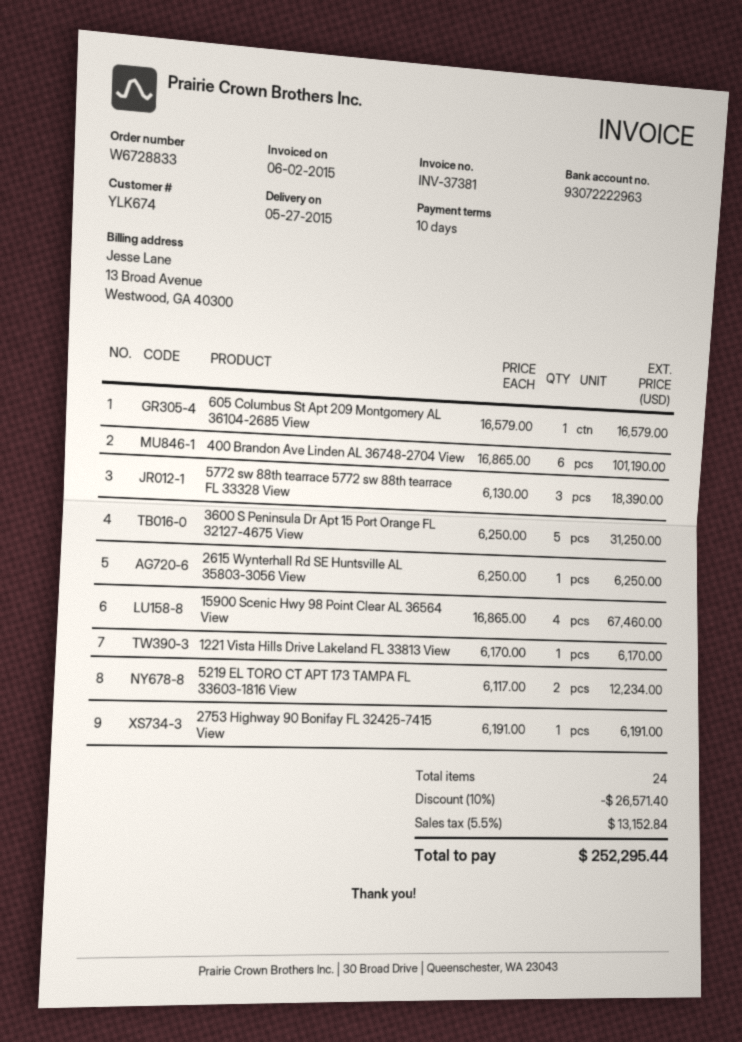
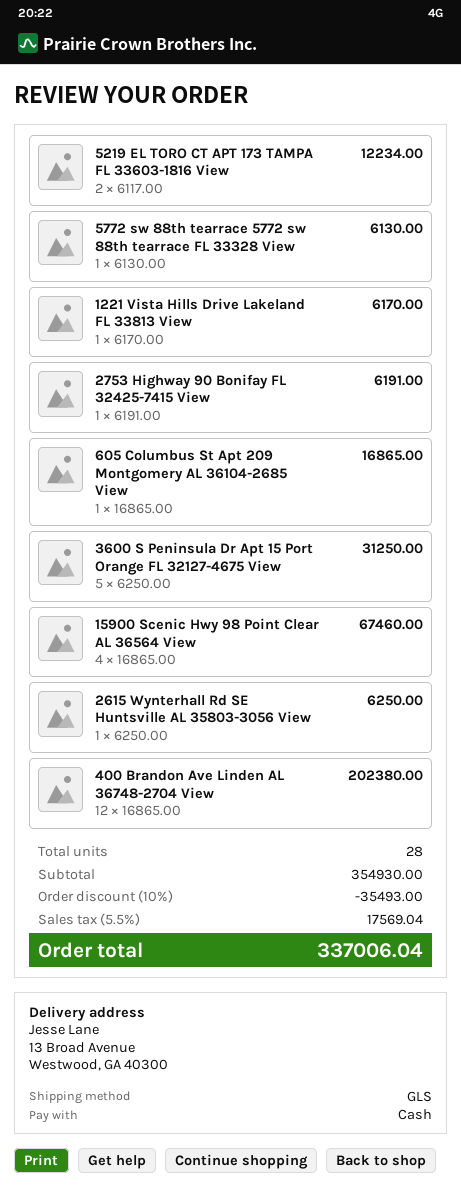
605 Columbus St Apt 209 Montgomery AL 36104-2685 View: 1 x 16579.00 = 16579.00 -> 1 x 16865.00 = 16865.00
400 Brandon Ave Linden AL 36748-2704 View: 6 x 16865.00 = 101190.00 -> 12 x 16865.00 = 202380.00
5772 sw 88th tearrace 5772 sw 88th tearrace FL 33328 View: 3 x 6130.00 = 18390.00 -> 1 x 6130.00 = 6130.00
total quantity: 24 -> 28
discount: 10% = 26571.40 -> 10% = 35493.00
tax: 5.5% = 13152.84 -> 5.5% = 17569.04
total: 252295.44 -> 337006.04

